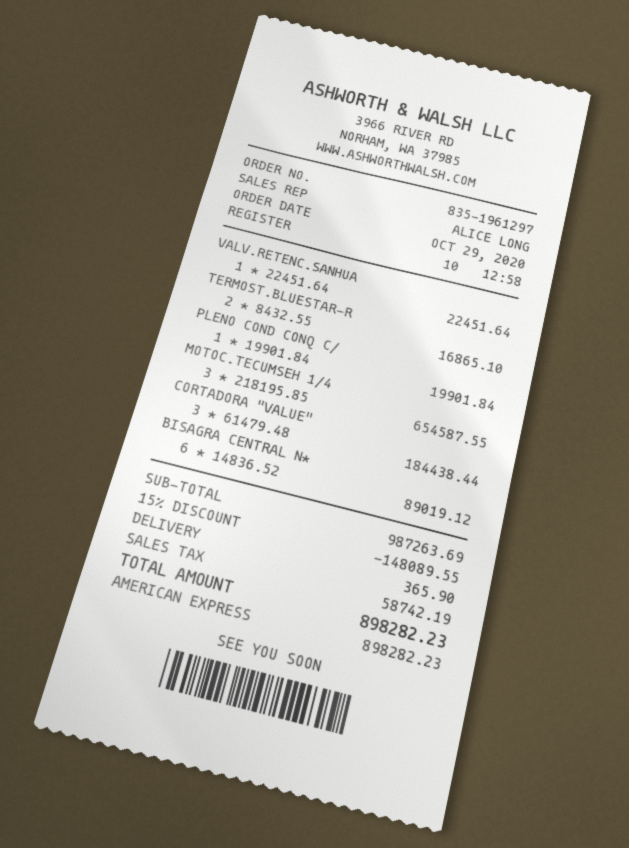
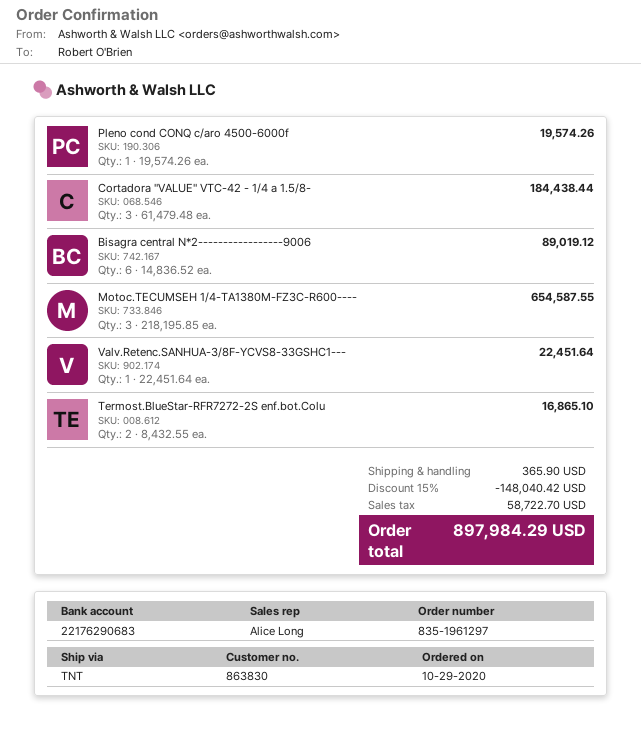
PLENO COND CONQ C/: 1 x 19901.84 = 19901.84 -> 1 x 19574.26 = 19574.26
discount: 15% = 148089.55 -> 15% = 148040.42
tax: 58742.19 -> 58722.70
total: 898282.23 -> 897984.29

